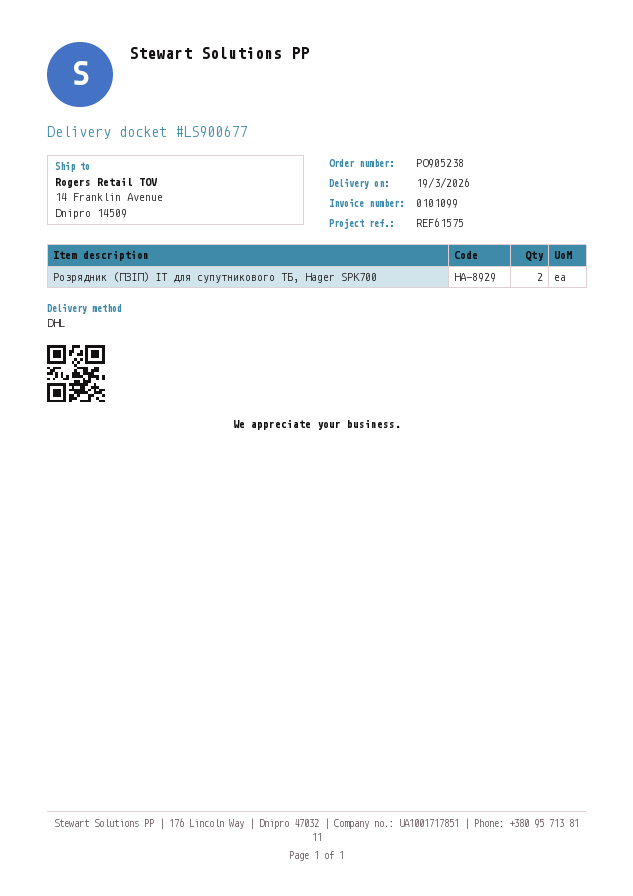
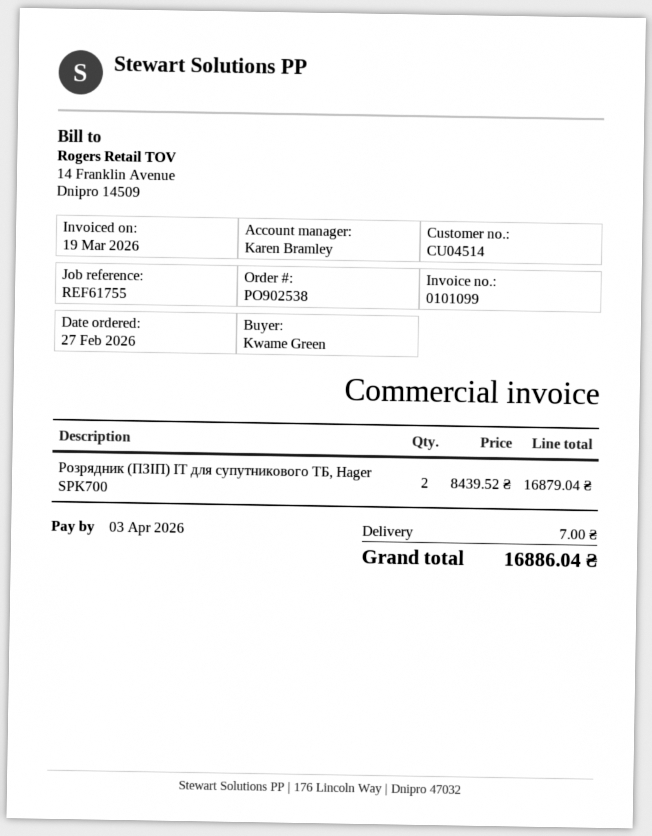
order number: PO905238 -> PO902538
reference: REF61575 -> REF61755

